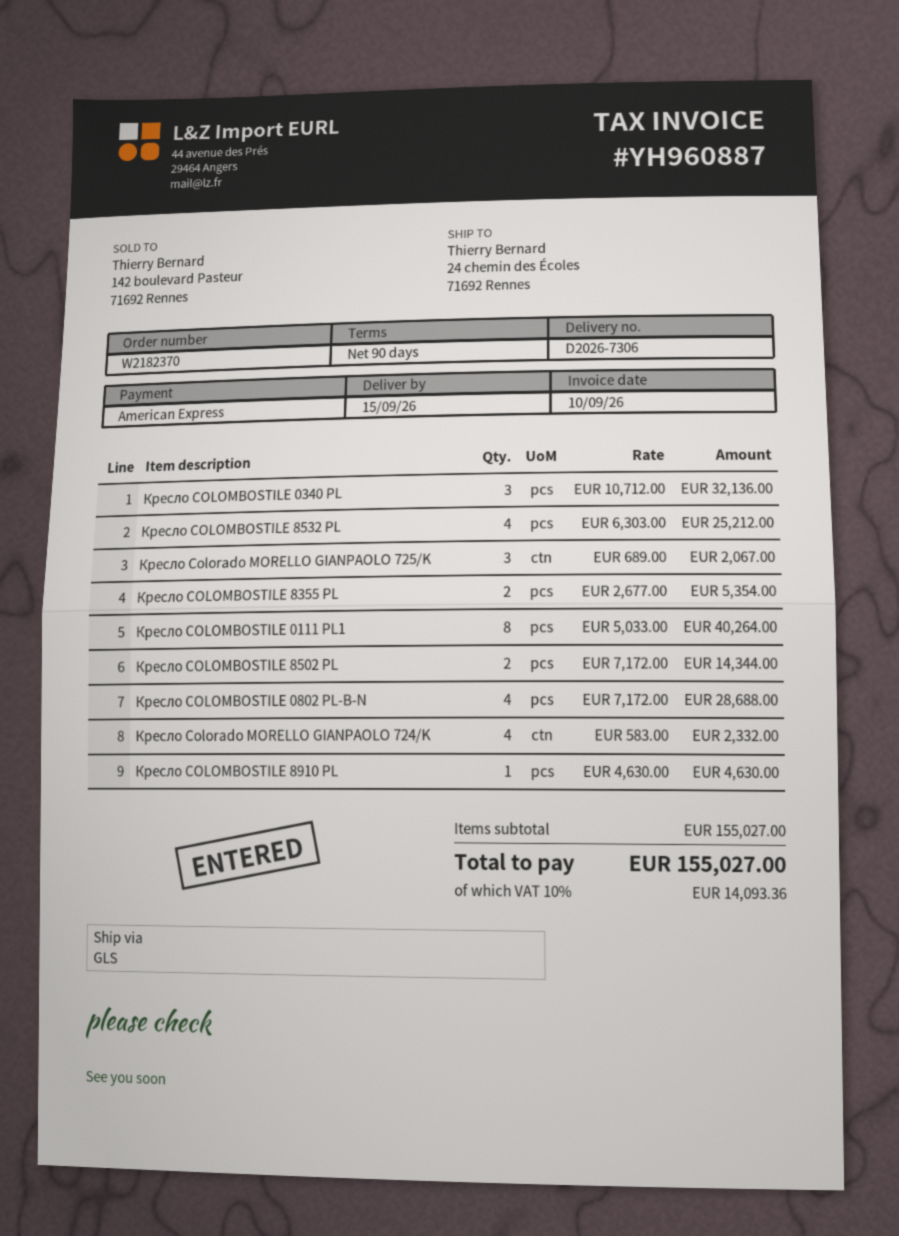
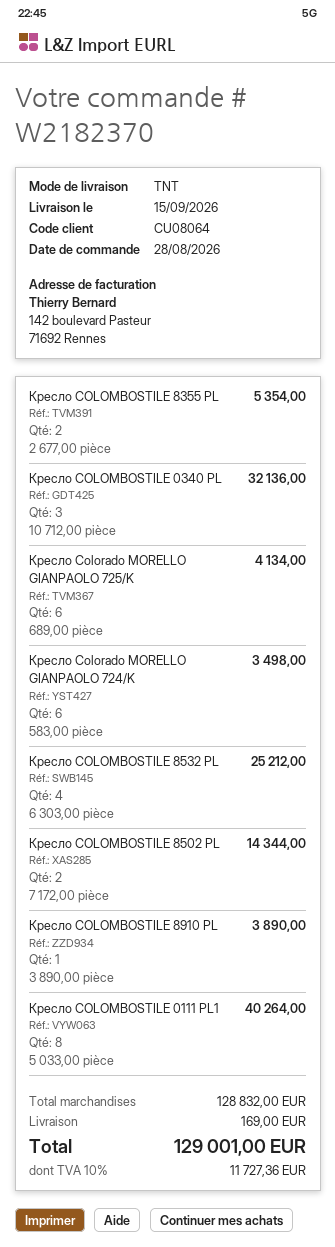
shipping method: GLS -> TNT
Кресло Colorado MORELLO GIANPAOLO 725/K: 3 x 689.00 = 2067.00 -> 6 x 689.00 = 4134.00
Кресло COLOMBOSTILE 0802 PL-B-N: 4 x 7172.00 = 28688.00 -> none
Кресло Colorado MORELLO GIANPAOLO 724/K: 4 x 583.00 = 2332.00 -> 6 x 583.00 = 3498.00
Кресло COLOMBOSTILE 8910 PL: 1 x 4630.00 = 4630.00 -> 1 x 3890.00 = 3890.00
subtotal: 155027.00 -> 128832.00
shipping: none -> 169.00
tax: 10% = 14093.36 -> 10% = 11727.36
total: 155027.00 -> 129001.00

